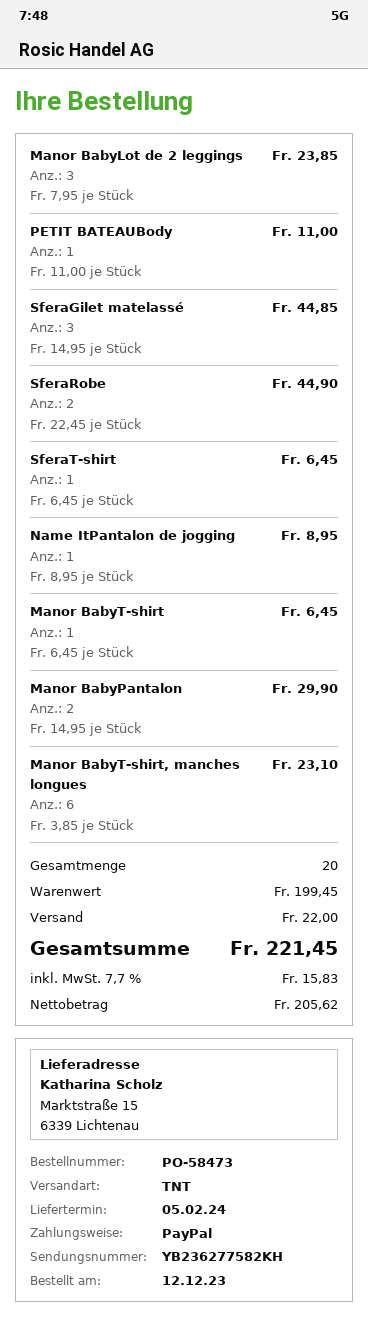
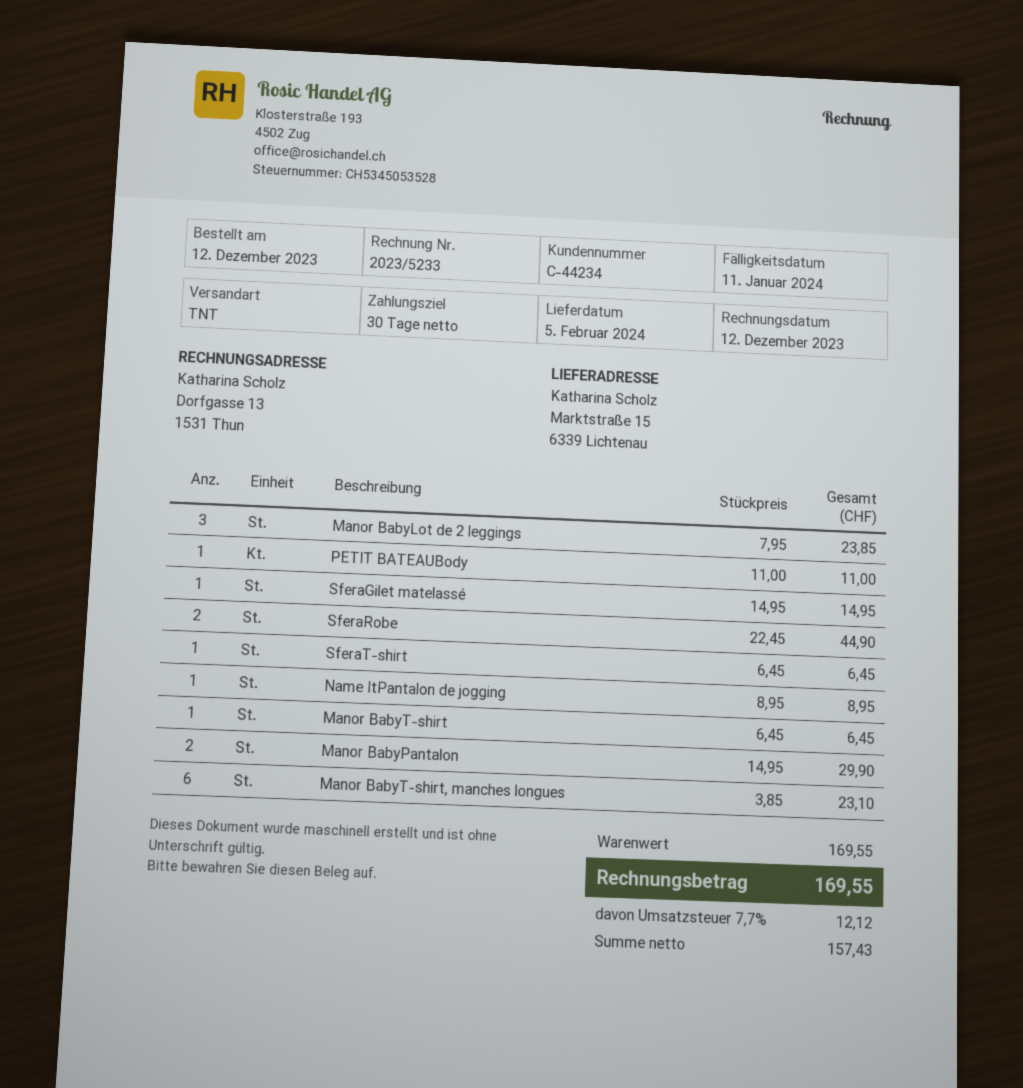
SferaGilet matelassé: 3 x 14.95 = 44.85 -> 1 x 14.95 = 14.95
subtotal: 199.45 -> 169.55
shipping: 22.00 -> none
net: 205.62 -> 157.43
tax: 7.7% = 15.83 -> 7.7% = 12.12
total: 221.45 -> 169.55

